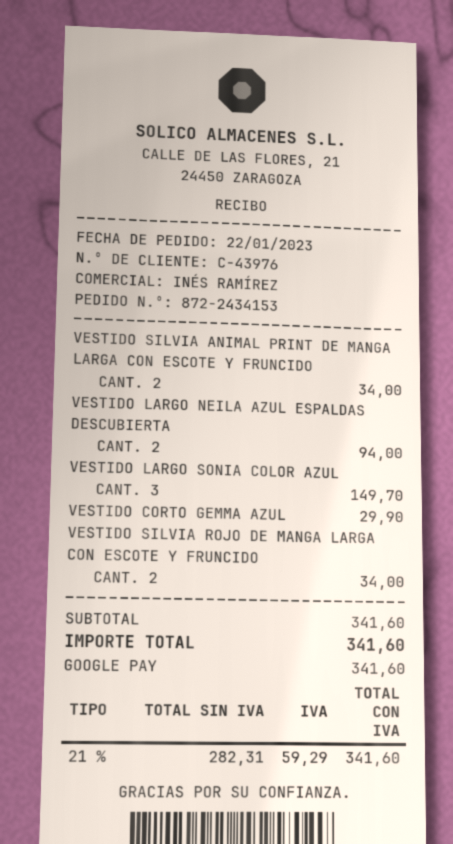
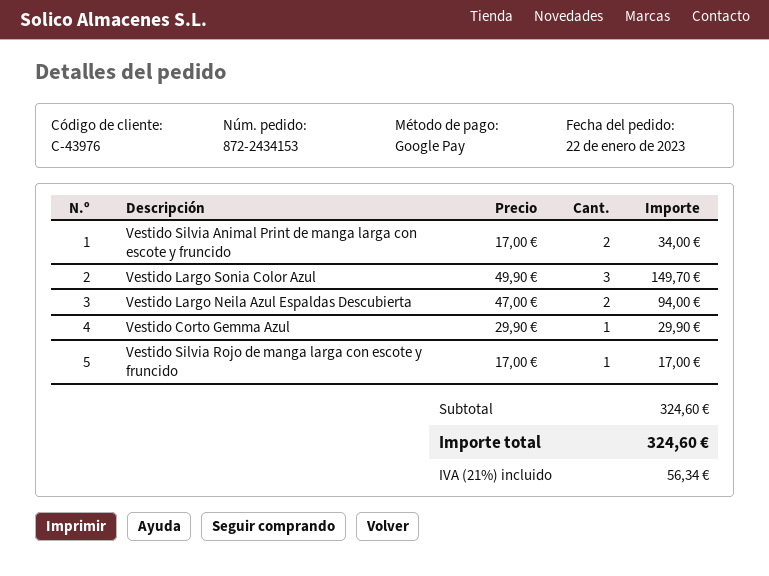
VESTIDO SILVIA ROJO DE MANGA LARGA CON ESCOTE Y FRUNCIDO: 2 for 34.00 -> 1 for 17.00
subtotal: 341.60 -> 324.60
tax: 21% = 59.29 -> 21% = 56.34
total: 341.60 -> 324.60

